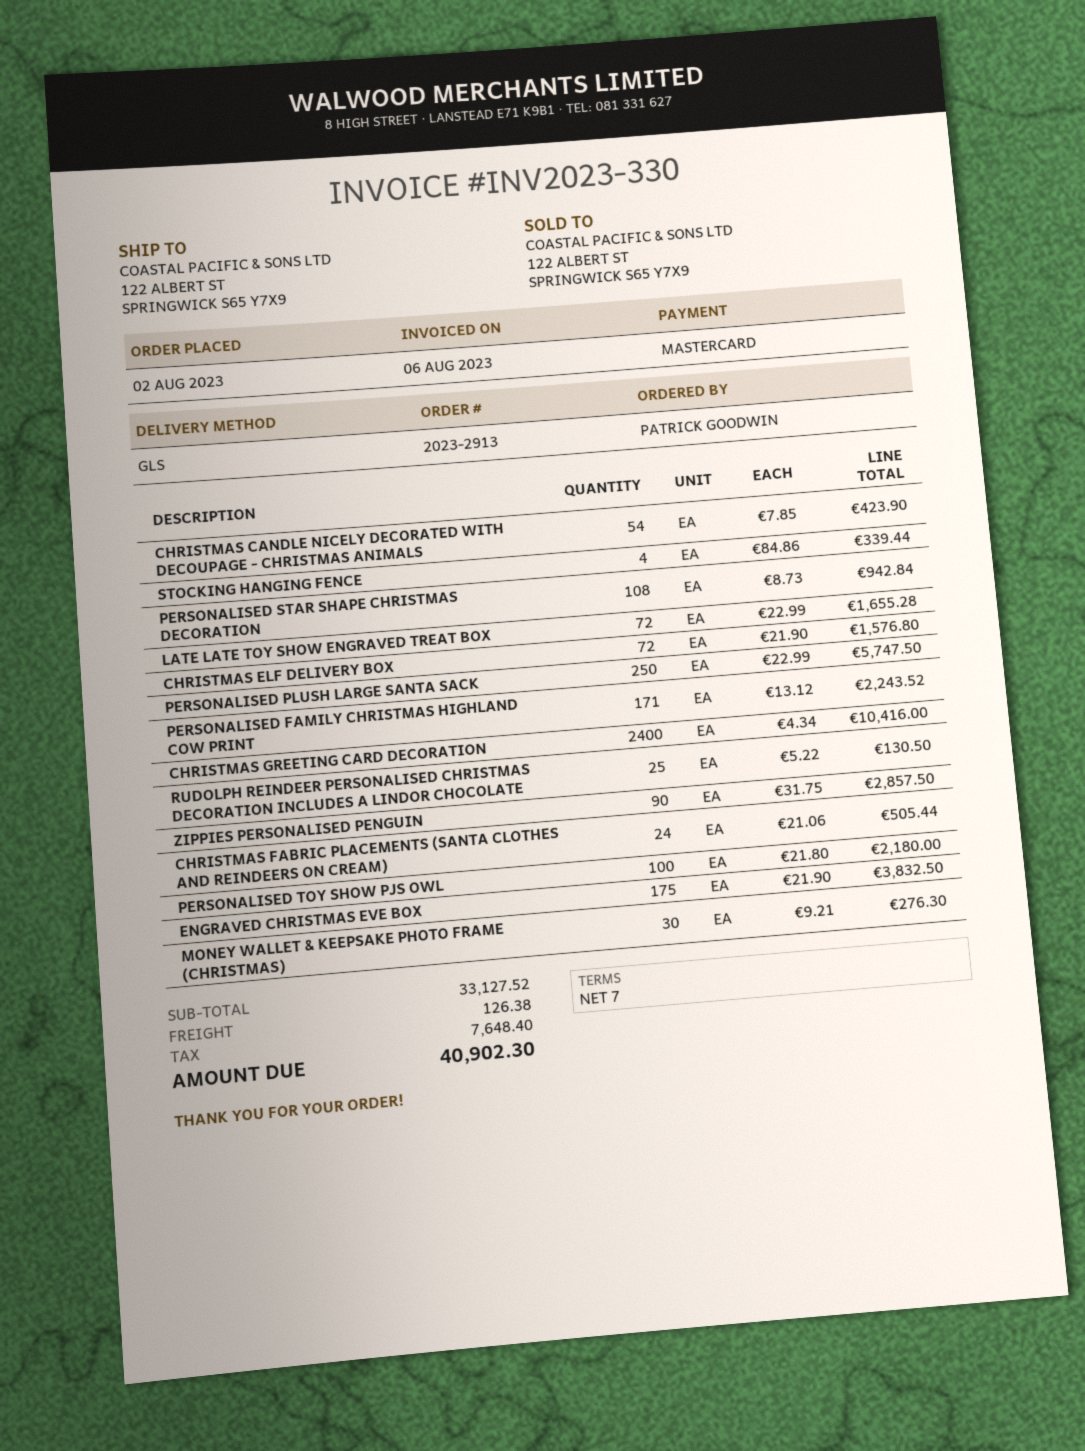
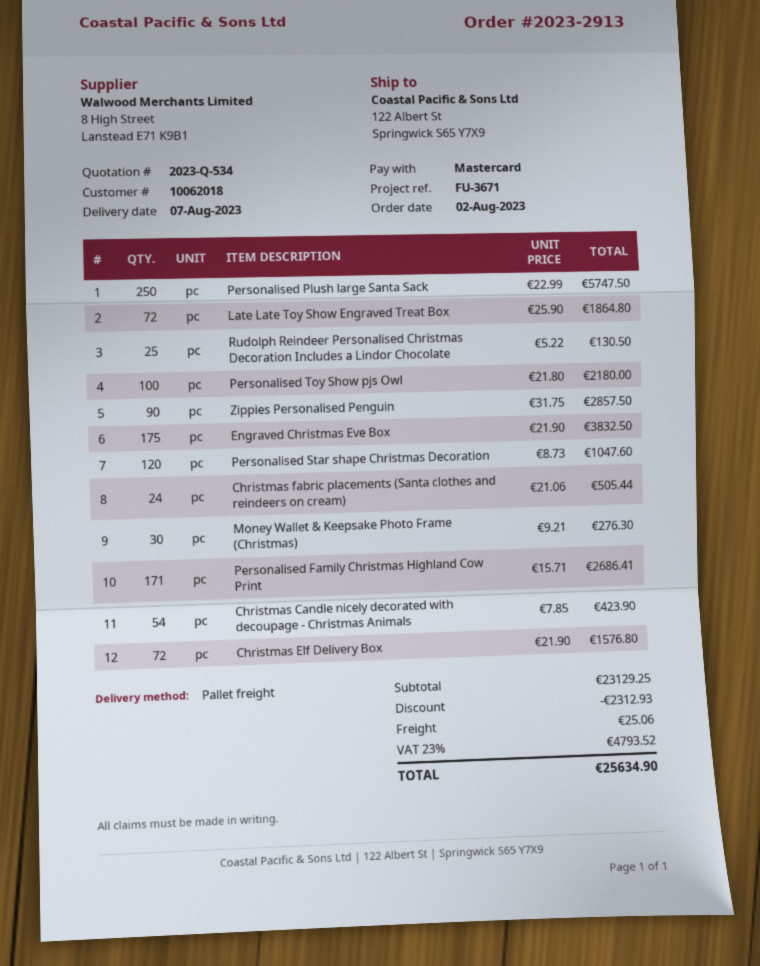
shipping method: GLS -> pallet freight
STOCKING HANGING FENCE: 4 x 84.86 = 339.44 -> none
PERSONALISED STAR SHAPE CHRISTMAS DECORATION: 108 x 8.73 = 942.84 -> 120 x 8.73 = 1047.60
LATE LATE TOY SHOW ENGRAVED TREAT BOX: 72 x 22.99 = 1655.28 -> 72 x 25.90 = 1864.80
PERSONALISED FAMILY CHRISTMAS HIGHLAND COW PRINT: 171 x 13.12 = 2243.52 -> 171 x 15.71 = 2686.41
CHRISTMAS GREETING CARD DECORATION: 2400 x 4.34 = 10416.00 -> none
subtotal: 33127.52 -> 23129.25
discount: none -> 2312.93
shipping: 126.38 -> 25.06
tax: 7648.40 -> 4793.52
total: 40902.30 -> 25634.90

